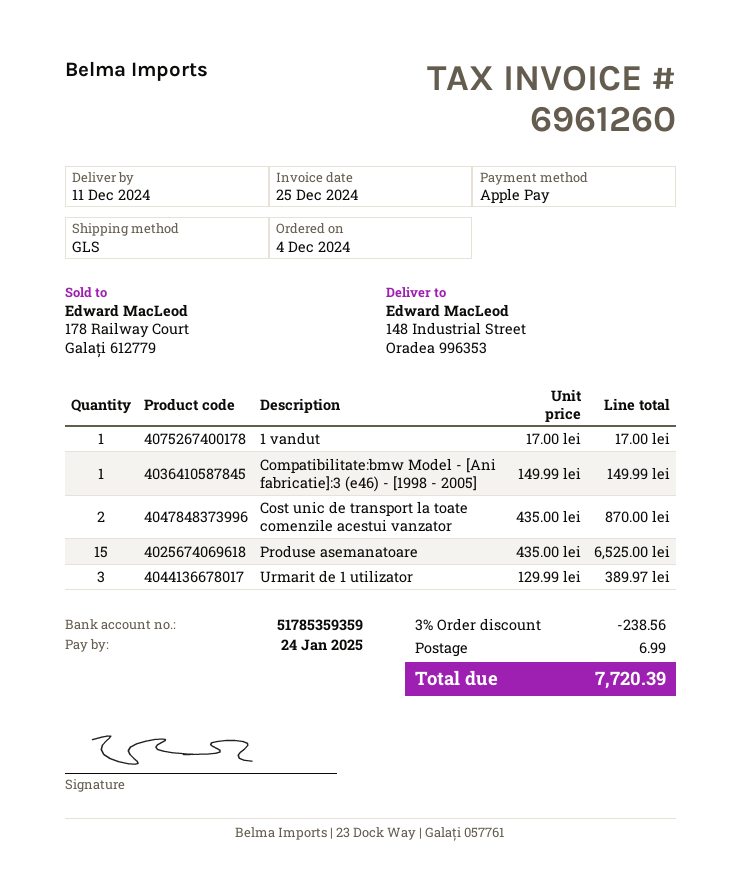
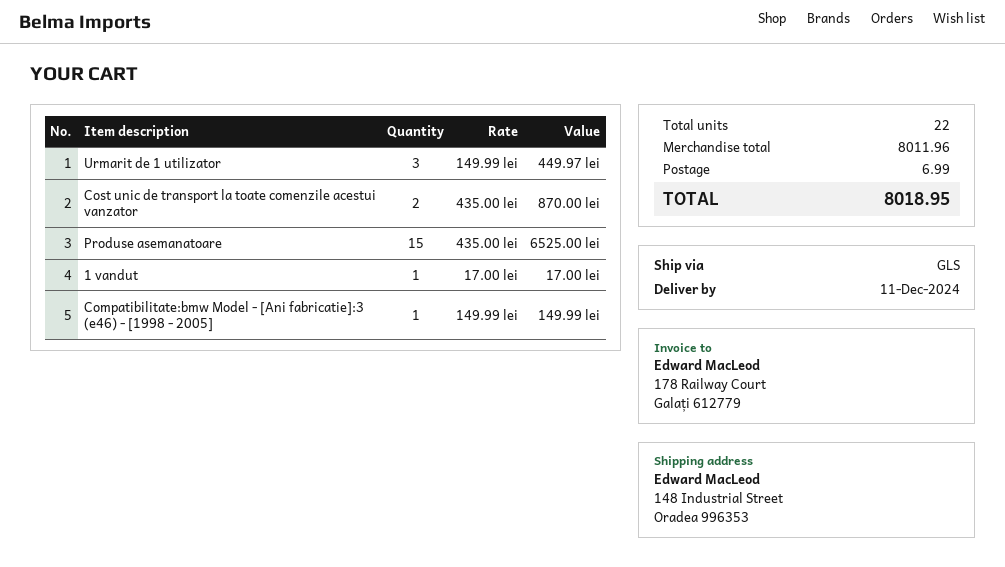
Urmarit de 1 utilizator: 3 x 129.99 = 389.97 -> 3 x 149.99 = 449.97
discount: 3% = 238.56 -> none
total: 7720.39 -> 8018.95

